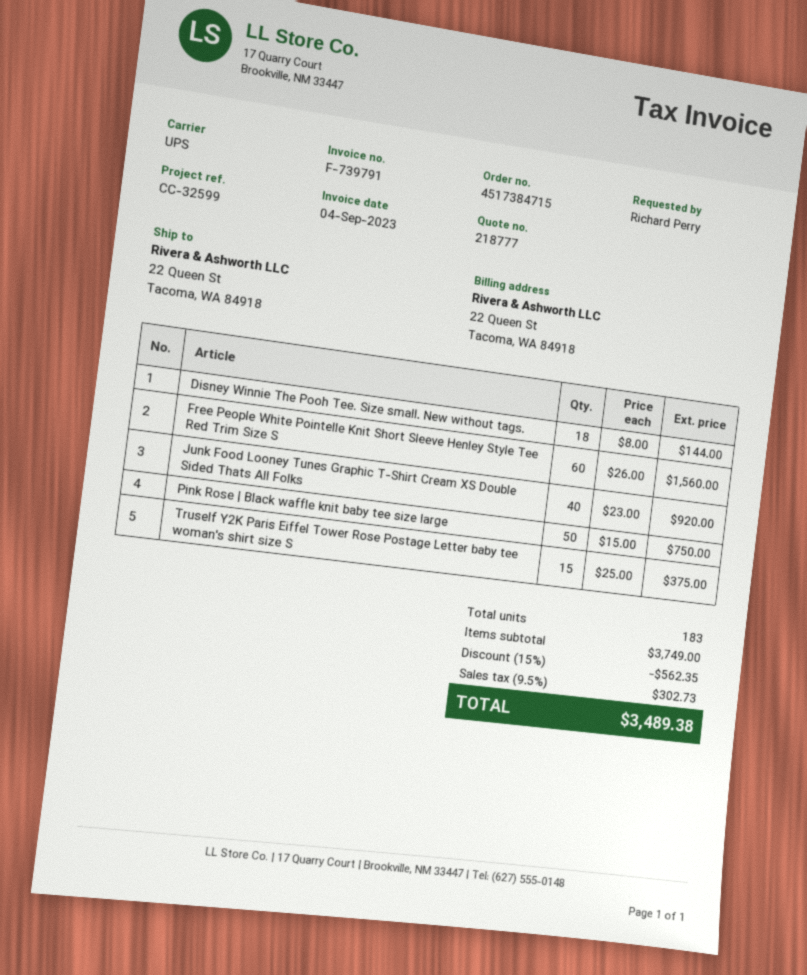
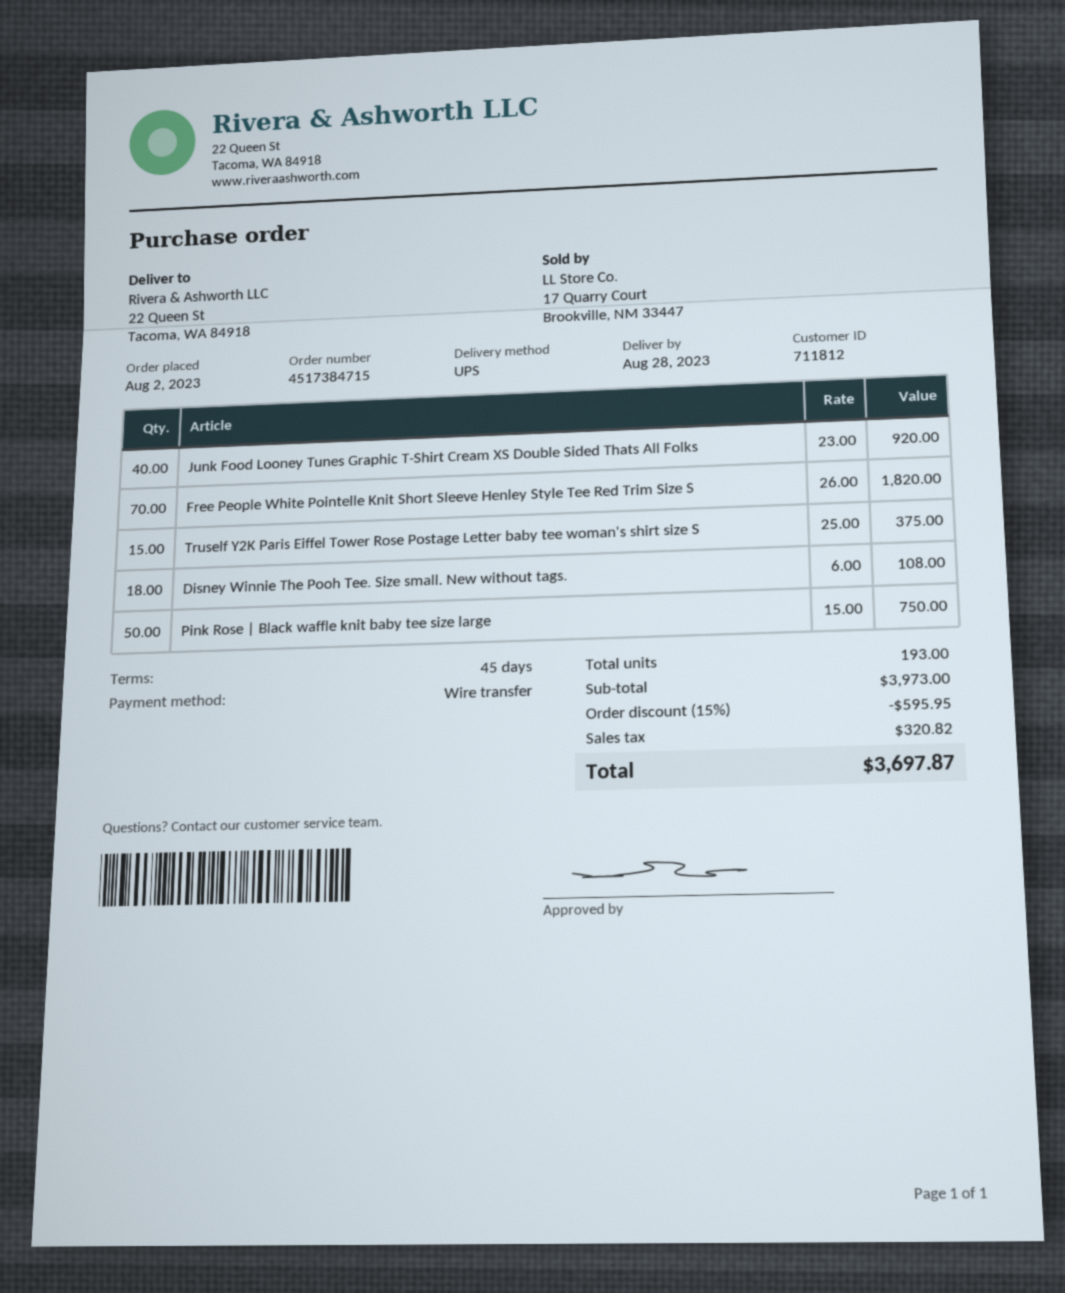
Disney Winnie The Pooh Tee. Size small. New without tags.: 18 x 8.00 = 144.00 -> 18 x 6.00 = 108.00
Free People White Pointelle Knit Short Sleeve Henley Style Tee Red Trim Size S: 60 x 26.00 = 1560.00 -> 70 x 26.00 = 1820.00
total quantity: 183 -> 193
subtotal: 3749.00 -> 3973.00
discount: 15% = 562.35 -> 15% = 595.95
tax: 302.73 -> 320.82
total: 3489.38 -> 3697.87

